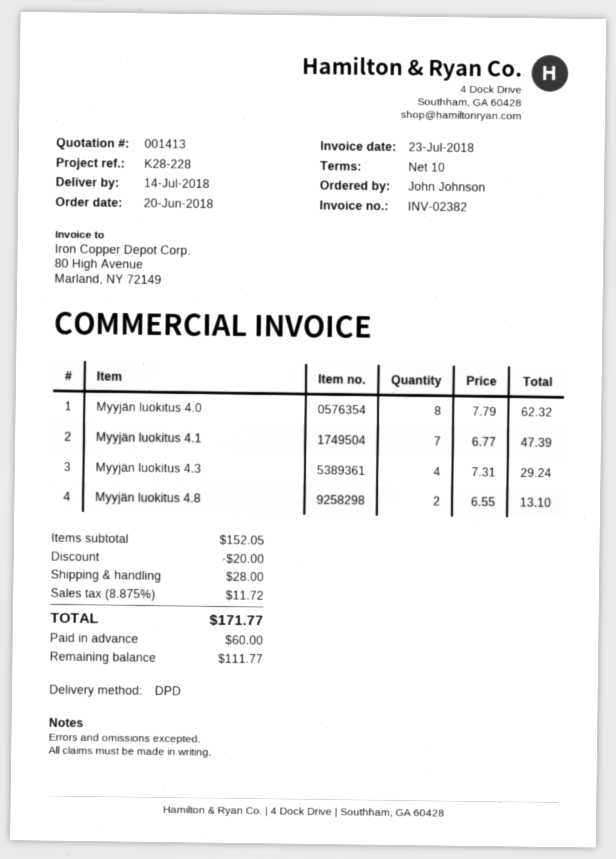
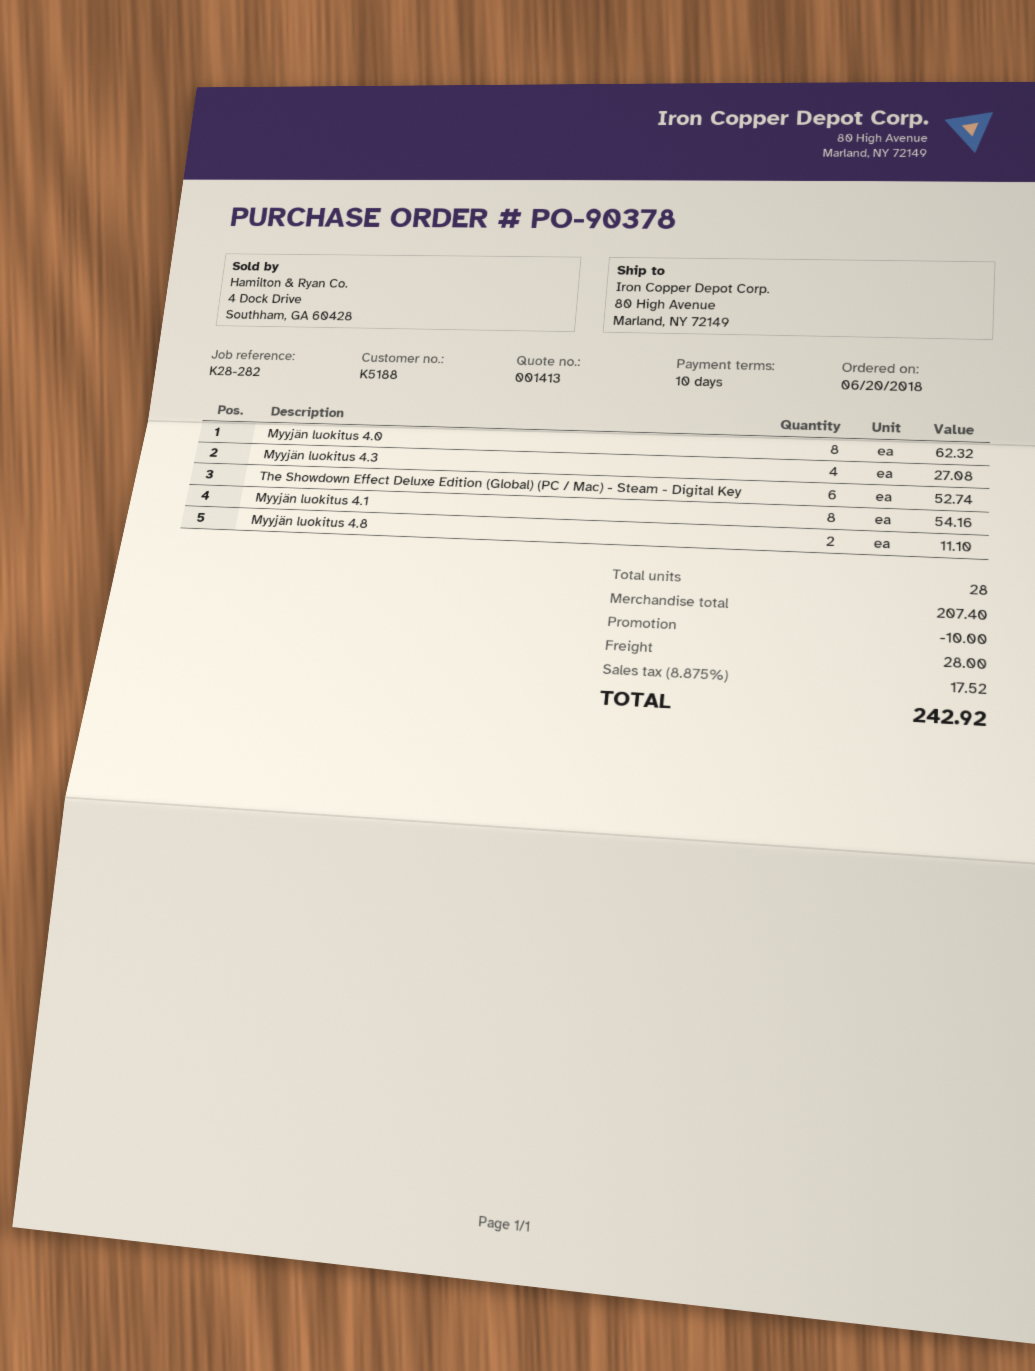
reference: K28-228 -> K28-282
Myyjän luokitus 4.1: 7 for 47.39 -> 8 for 54.16
Myyjän luokitus 4.3: 4 for 29.24 -> 4 for 27.08
Myyjän luokitus 4.8: 2 for 13.10 -> 2 for 11.10
The Showdown Effect Deluxe Edition (Global) (PC / Mac) - Steam - Digital Key: none -> 6 for 52.74
subtotal: 152.05 -> 207.40
discount: 20.00 -> 10.00
tax: 8.875% = 11.72 -> 8.875% = 17.52
total: 171.77 -> 242.92

